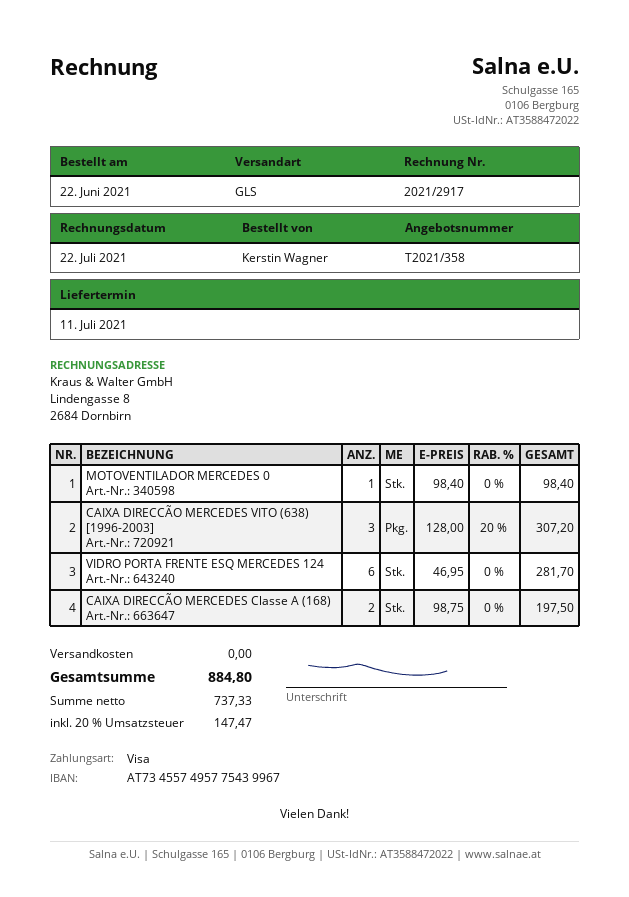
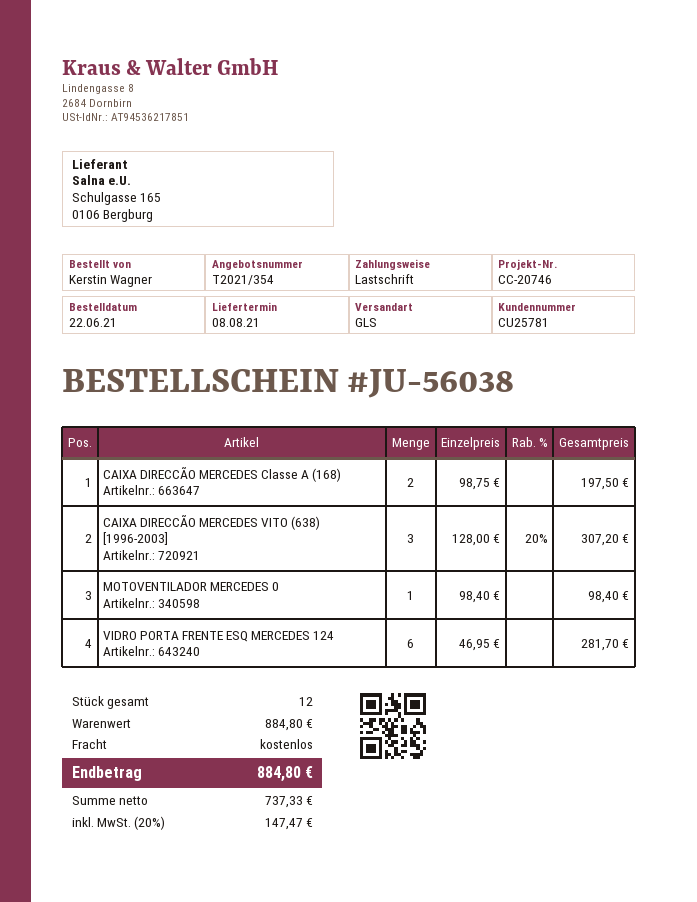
quote number: T2021/358 -> T2021/354
delivery date: 2021-07-11 -> 2021-08-08
payment method: Visa -> direct debit

